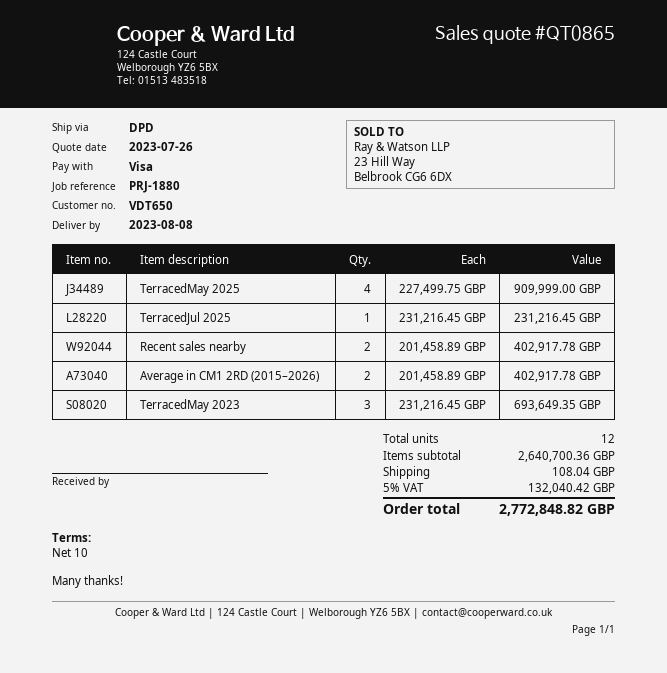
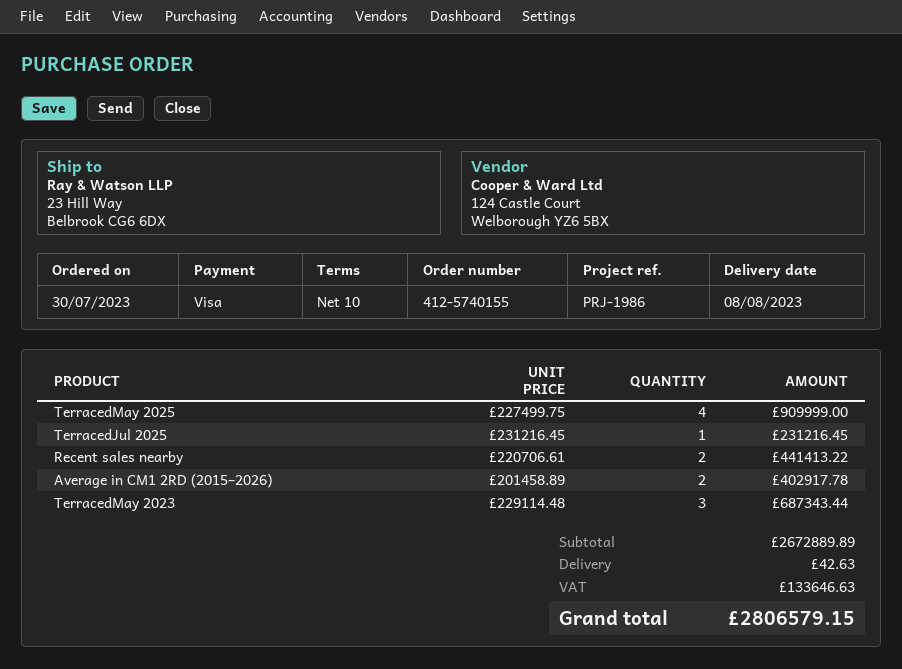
reference: PRJ-1880 -> PRJ-1986
Recent sales nearby: 2 x 201458.89 = 402917.78 -> 2 x 220706.61 = 441413.22
TerracedMay 2023: 3 x 231216.45 = 693649.35 -> 3 x 229114.48 = 687343.44
subtotal: 2640700.36 -> 2672889.89
shipping: 108.04 -> 42.63
tax: 132040.42 -> 133646.63
total: 2772848.82 -> 2806579.15

